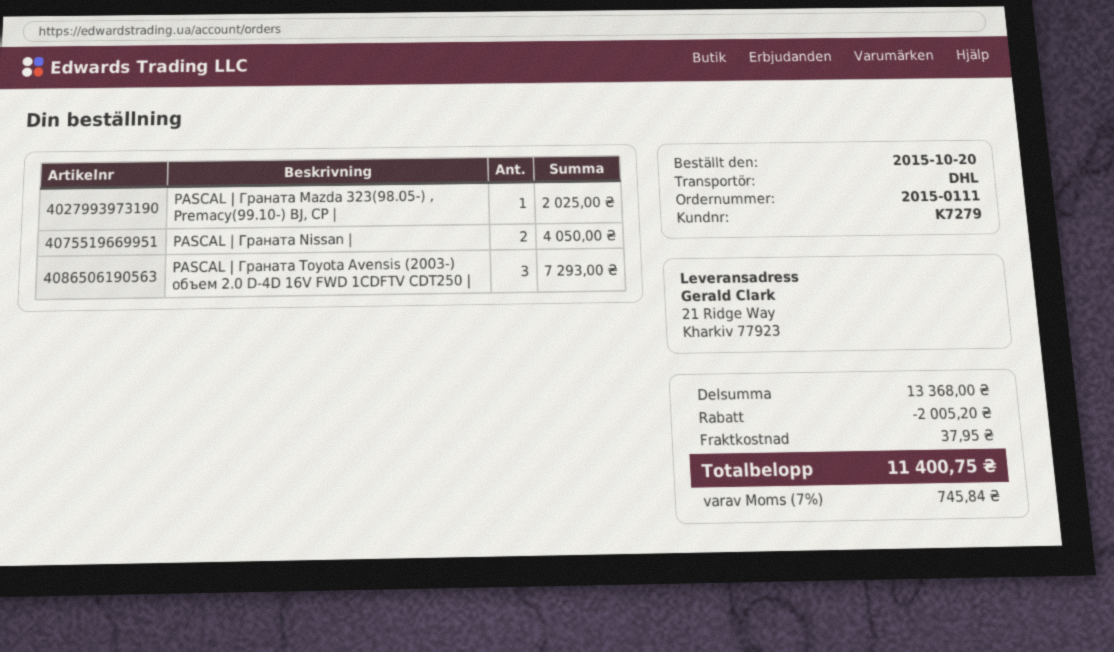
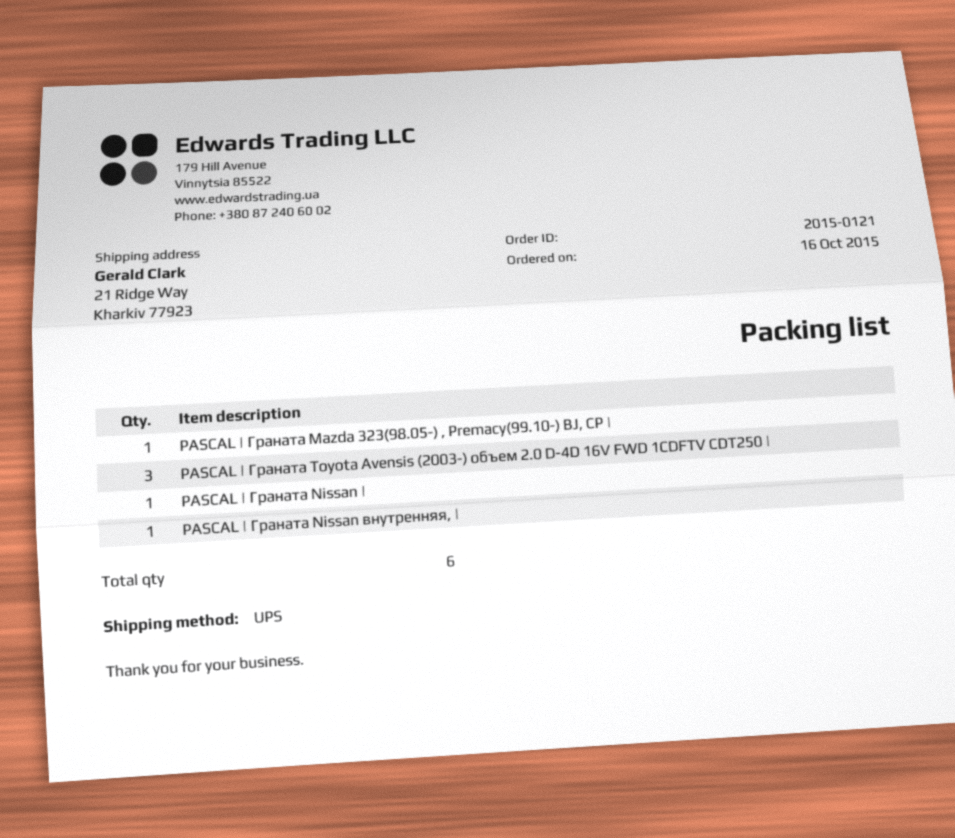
order number: 2015-0111 -> 2015-0121
order date: 2015-10-20 -> 2015-10-16
shipping method: DHL -> UPS
PASCAL | Граната Nissan |: 2 -> 1
PASCAL | Граната Nissan внутренняя, |: none -> 1

